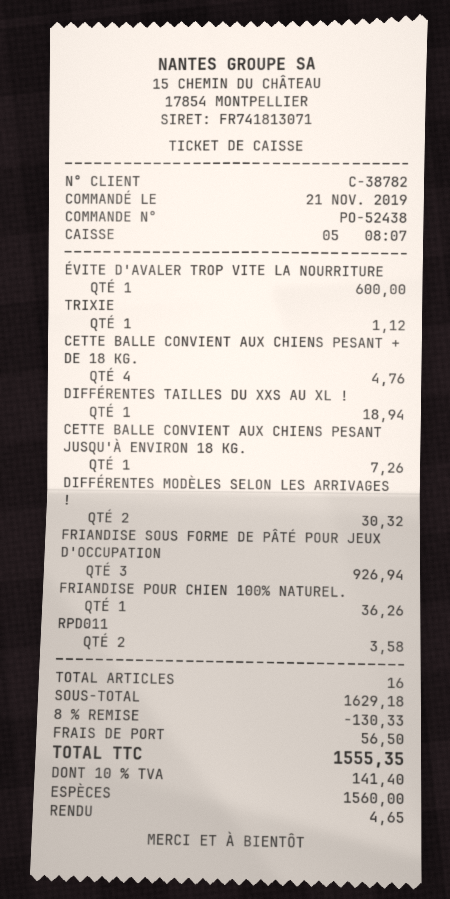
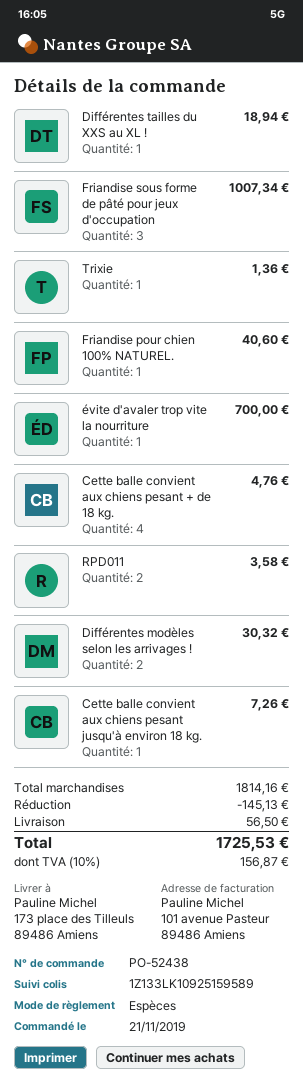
ÉVITE D'AVALER TROP VITE LA NOURRITURE: 1 for 600.00 -> 1 for 700.00
TRIXIE: 1 for 1.12 -> 1 for 1.36
FRIANDISE SOUS FORME DE PÂTÉ POUR JEUX D'OCCUPATION: 3 for 926.94 -> 3 for 1007.34
FRIANDISE POUR CHIEN 100% NATUREL.: 1 for 36.26 -> 1 for 40.60
subtotal: 1629.18 -> 1814.16
discount: 130.33 -> 145.13
tax: 10% = 141.40 -> 10% = 156.87
total: 1555.35 -> 1725.53

